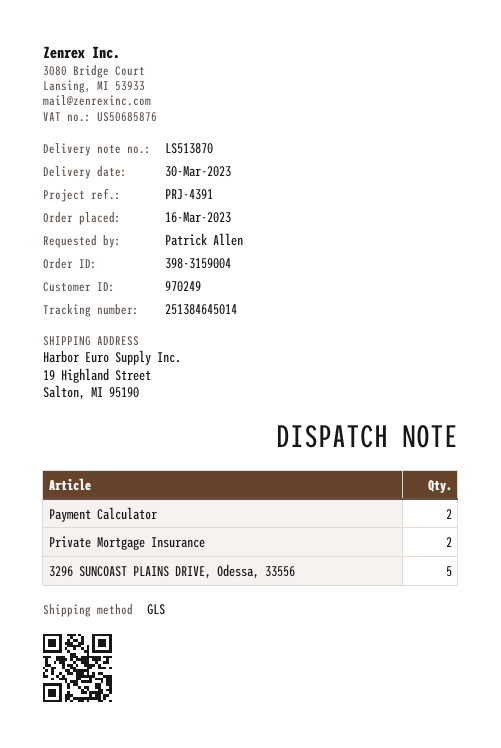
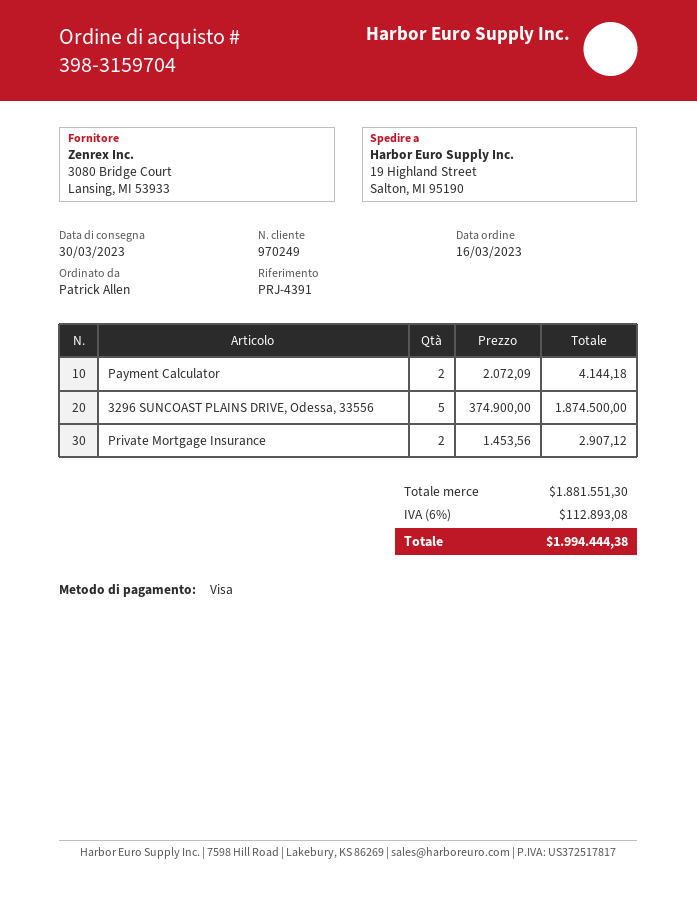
order number: 398-3159004 -> 398-3159704

